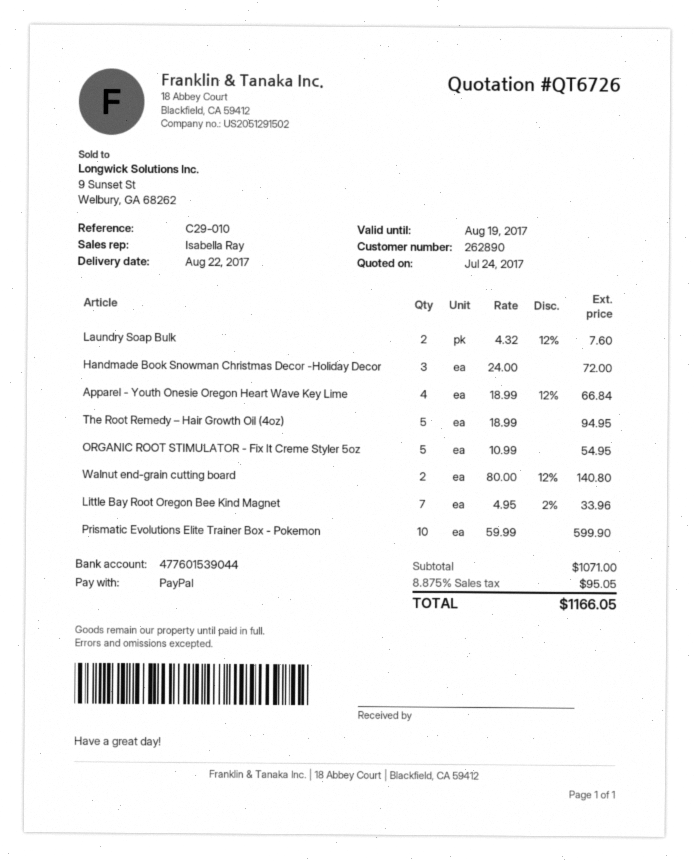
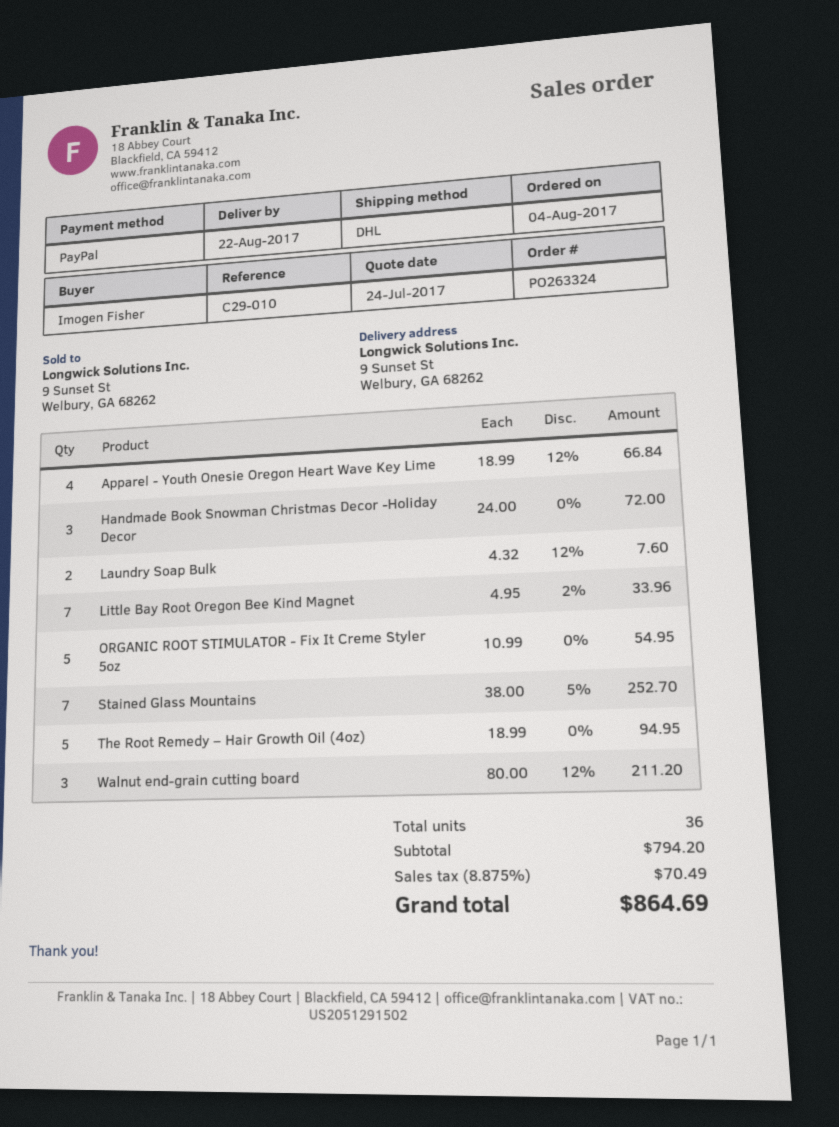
Walnut end-grain cutting board: 2 x 80.00 - 12% = 140.80 -> 3 x 80.00 - 12% = 211.20
Prismatic Evolutions Elite Trainer Box - Pokemon: 10 x 59.99 = 599.90 -> none
Stained Glass Mountains: none -> 7 x 38.00 - 5% = 252.70
subtotal: 1071.00 -> 794.20
tax: 8.875% = 95.05 -> 8.875% = 70.49
total: 1166.05 -> 864.69

